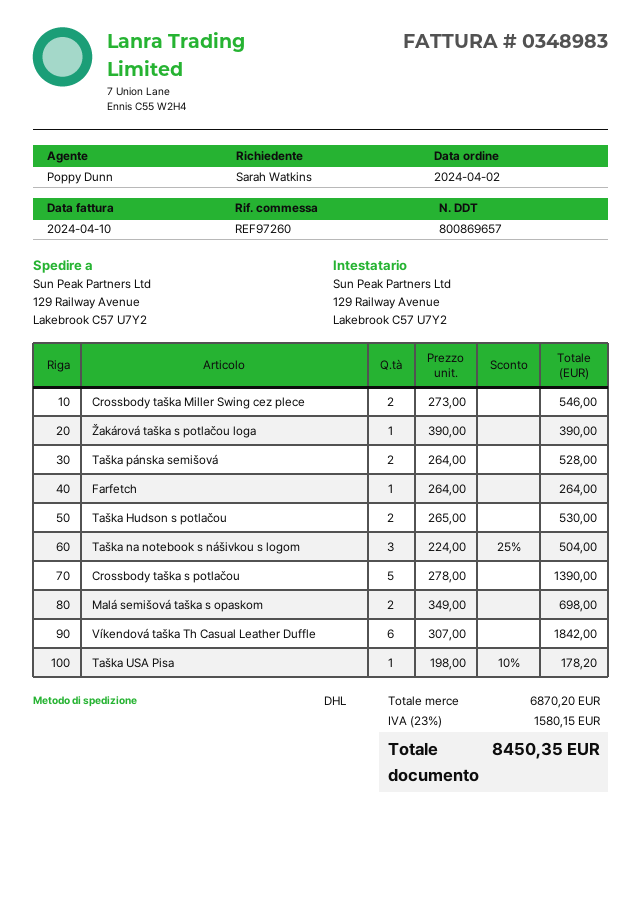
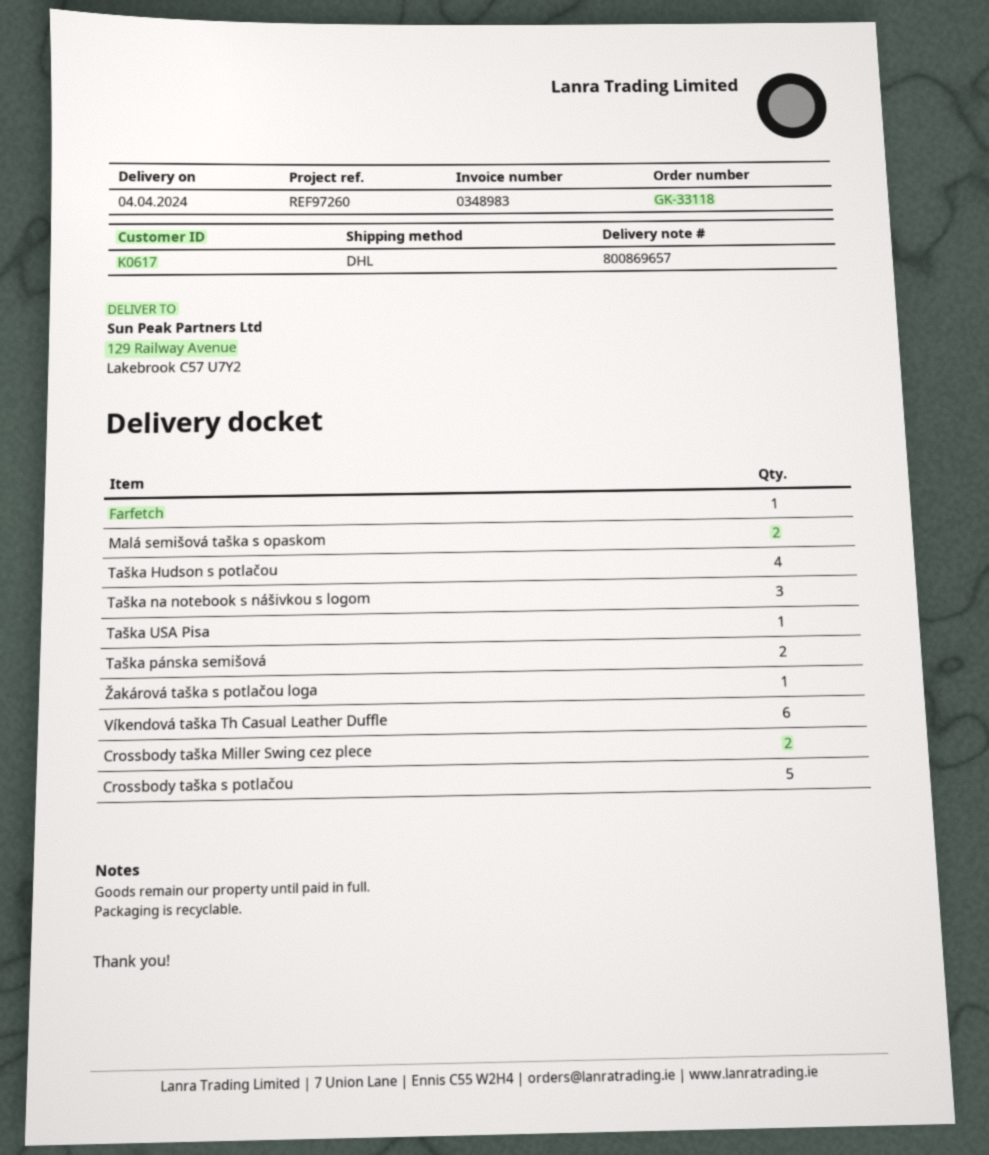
Taška Hudson s potlačou: 2 -> 4

